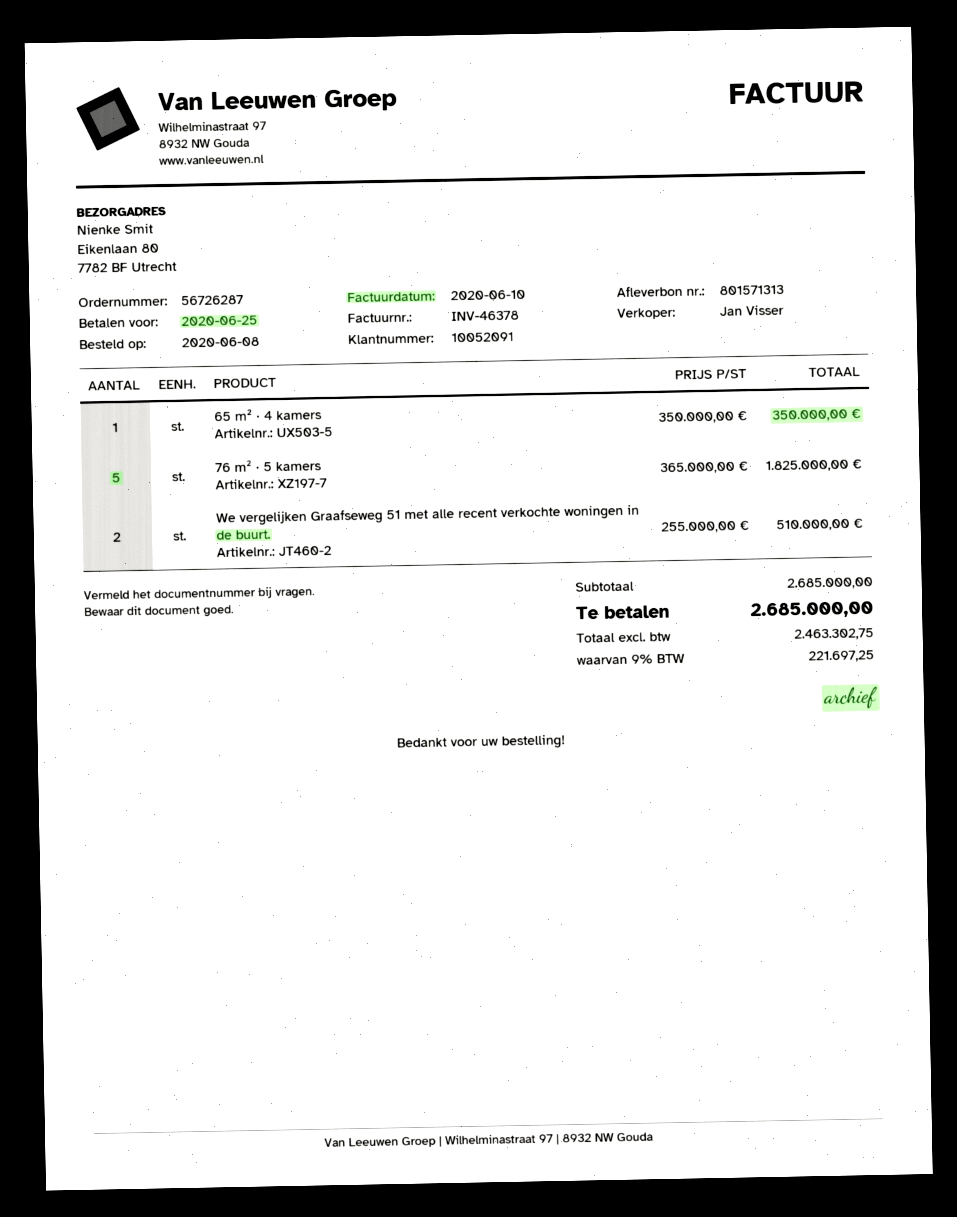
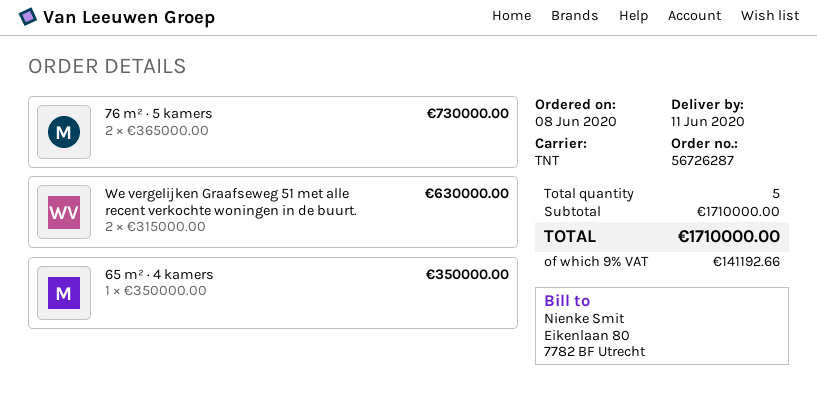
76 m² · 5 kamers: 5 x 365000.00 = 1825000.00 -> 2 x 365000.00 = 730000.00
We vergelijken Graafseweg 51 met alle recent verkochte woningen in de buurt.: 2 x 255000.00 = 510000.00 -> 2 x 315000.00 = 630000.00
subtotal: 2685000.00 -> 1710000.00
tax: 9% = 221697.25 -> 9% = 141192.66
total: 2685000.00 -> 1710000.00

